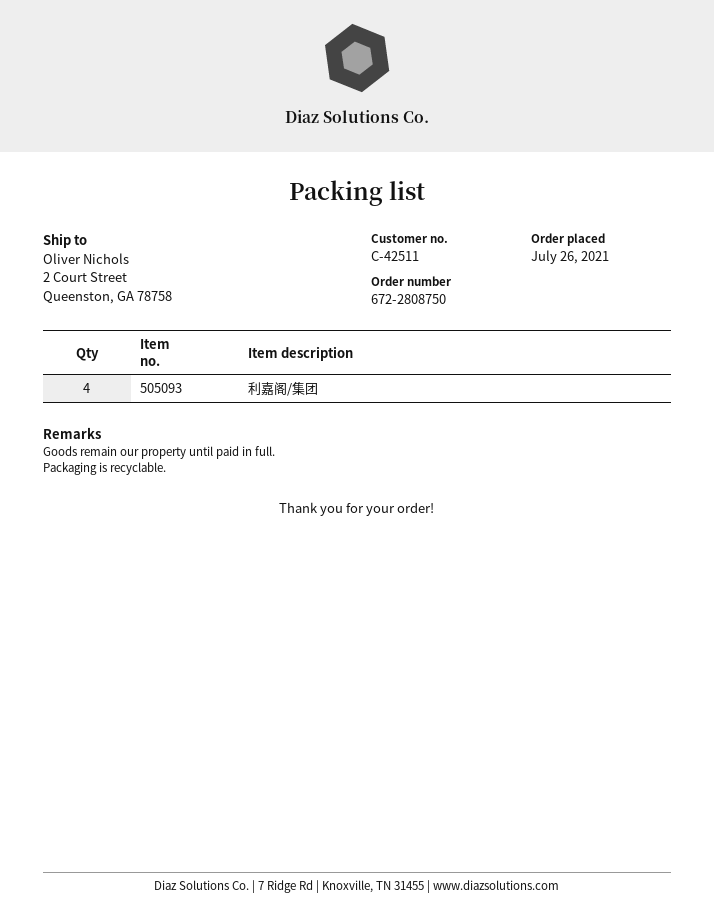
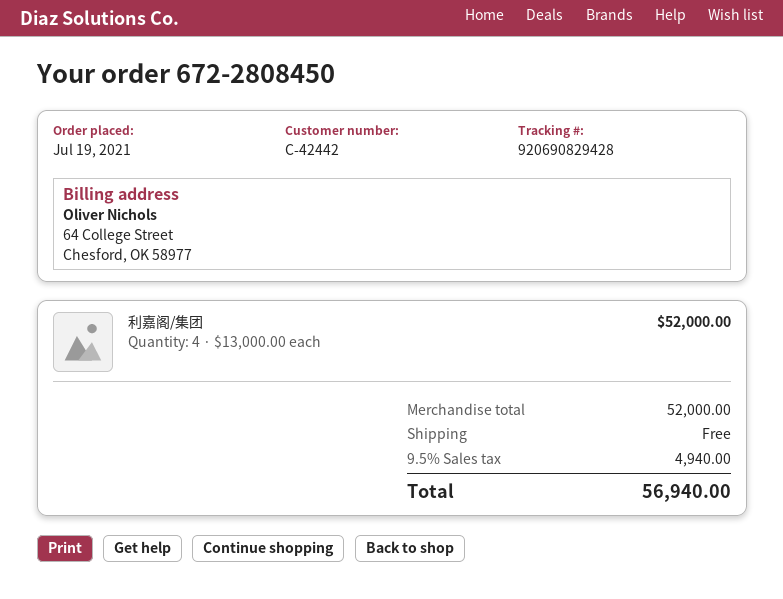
order number: 672-2808750 -> 672-2808450
order date: 2021-07-26 -> 2021-07-19
customer number: C-42511 -> C-42442

